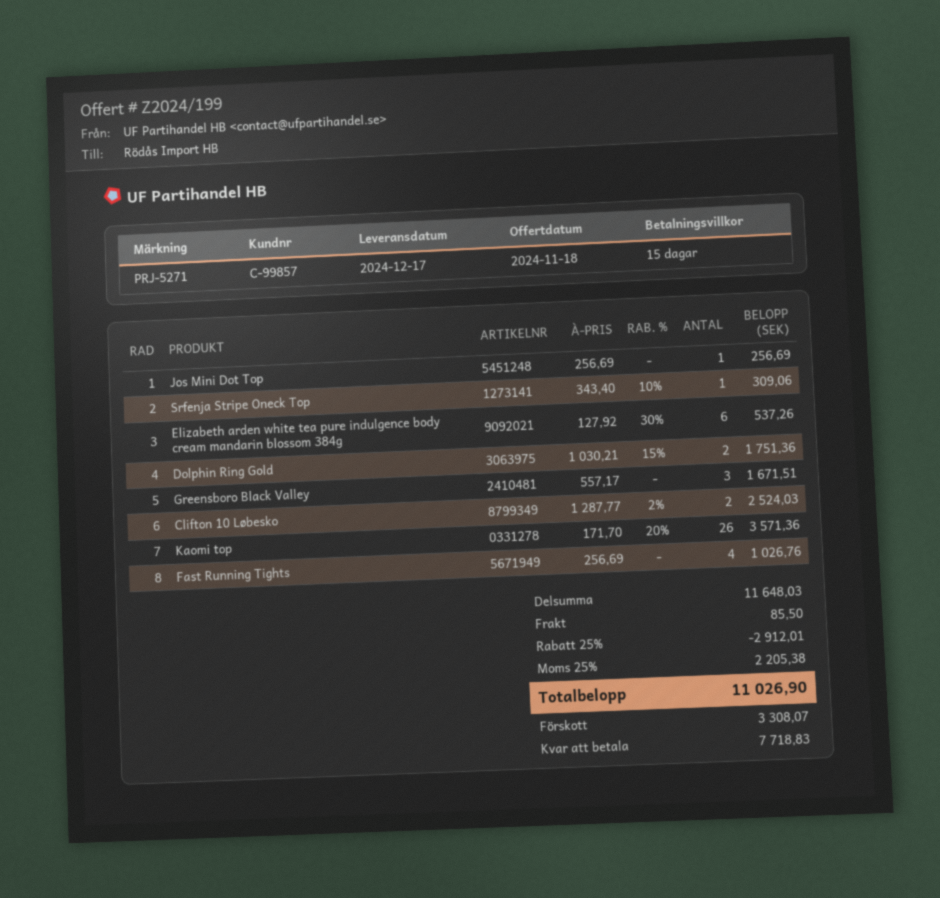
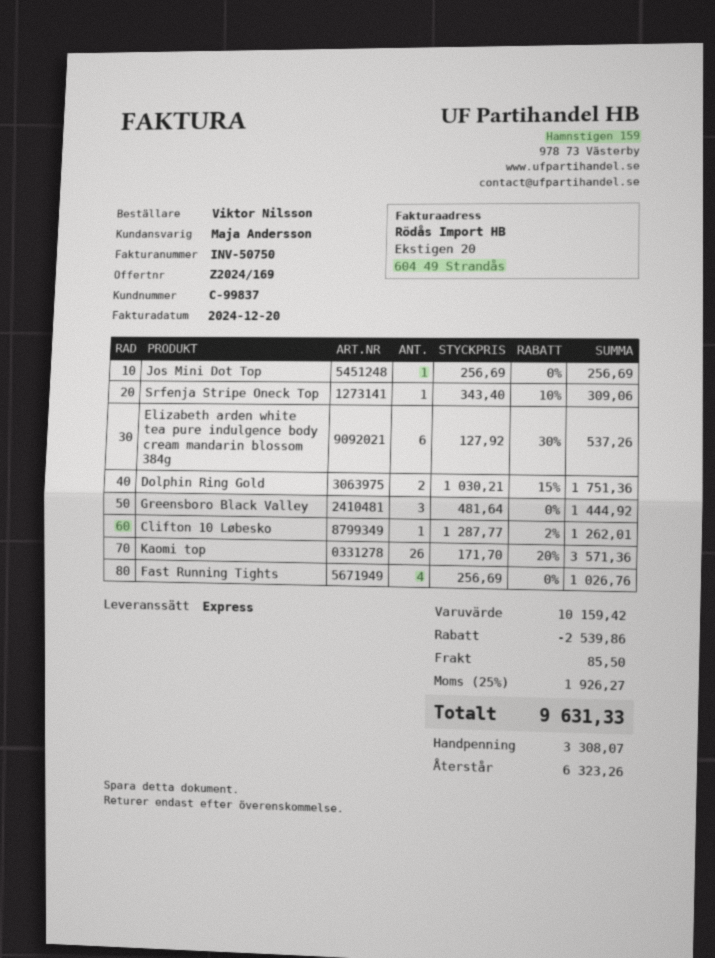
quote number: Z2024/199 -> Z2024/169
customer number: C-99857 -> C-99837
Greensboro Black Valley: 3 x 557.17 = 1671.51 -> 3 x 481.64 = 1444.92
Clifton 10 Løbesko: 2 x 1287.77 - 2% = 2524.03 -> 1 x 1287.77 - 2% = 1262.01
subtotal: 11648.03 -> 10159.42
discount: 2912.01 -> 2539.86
tax: 25% = 2205.38 -> 25% = 1926.27
total: 11026.90 -> 9631.33
balance: 7718.83 -> 6323.26

